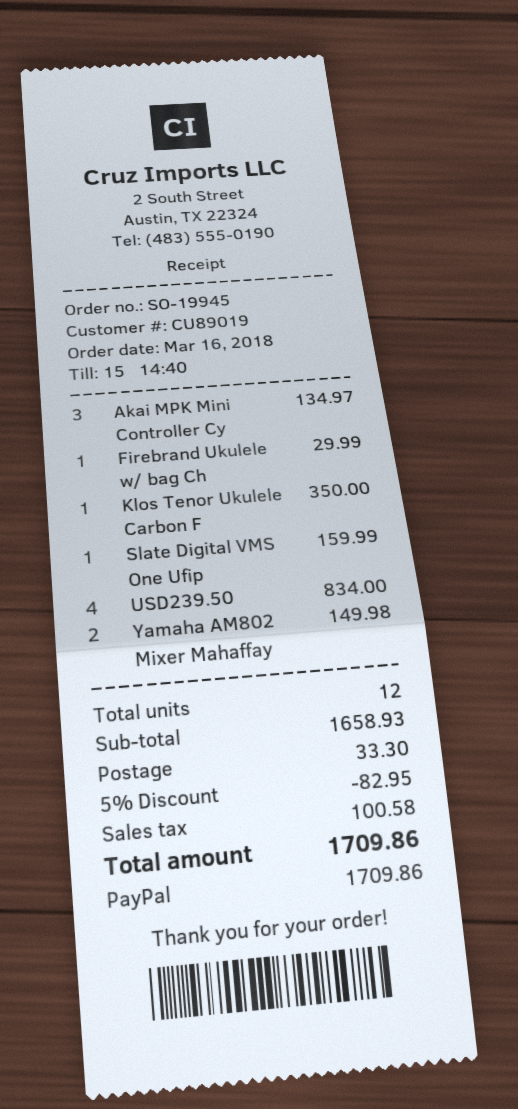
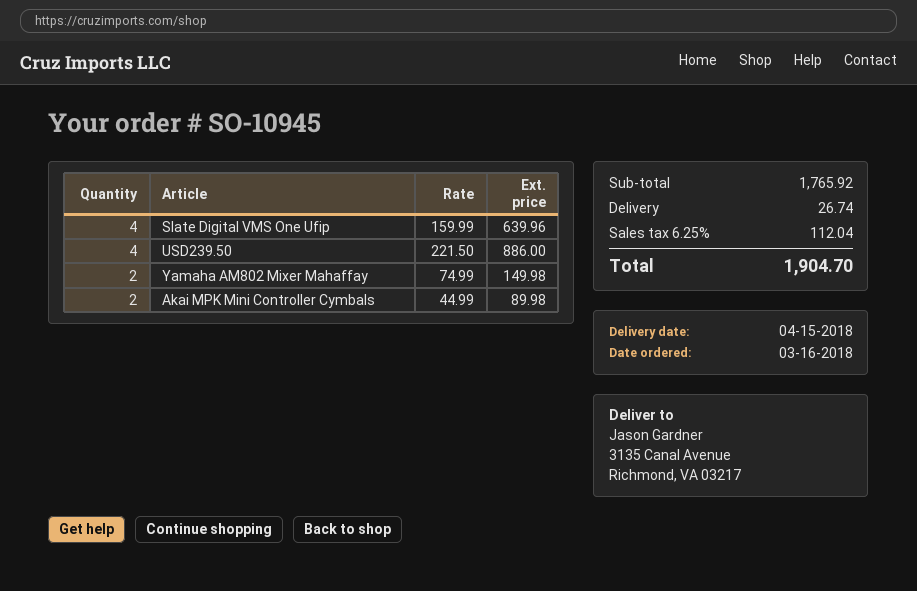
order number: SO-19945 -> SO-10945
Akai MPK Mini Controller Cy: 3 for 134.97 -> 2 for 89.98
Firebrand Ukulele w/ bag Ch: 1 for 29.99 -> none
Klos Tenor Ukulele Carbon F: 1 for 350.00 -> none
Slate Digital VMS One Ufip: 1 for 159.99 -> 4 for 639.96
USD239.50: 4 for 834.00 -> 4 for 886.00
subtotal: 1658.93 -> 1765.92
discount: 5% = 82.95 -> none
shipping: 33.30 -> 26.74
tax: 100.58 -> 112.04
total: 1709.86 -> 1904.70

